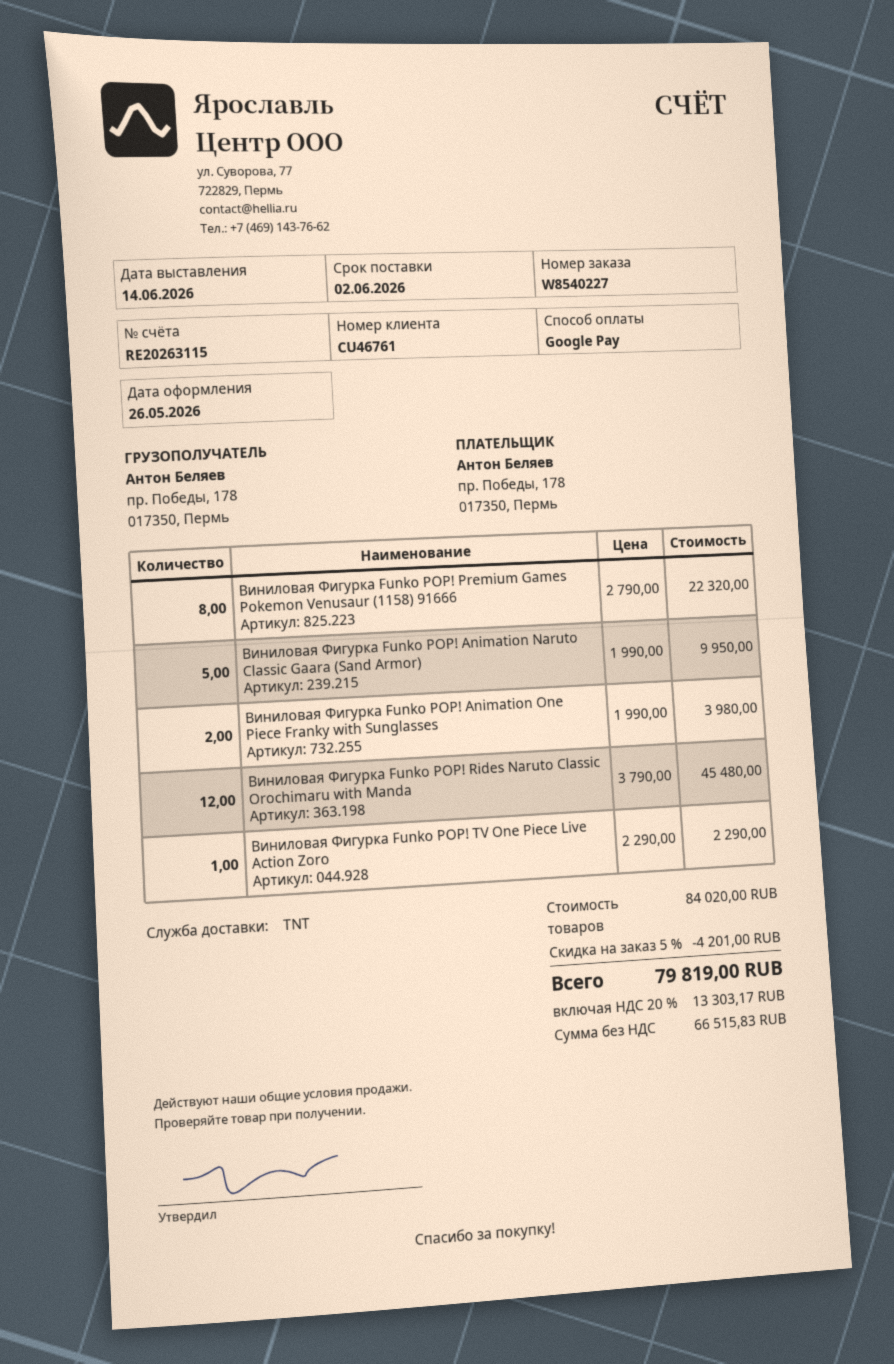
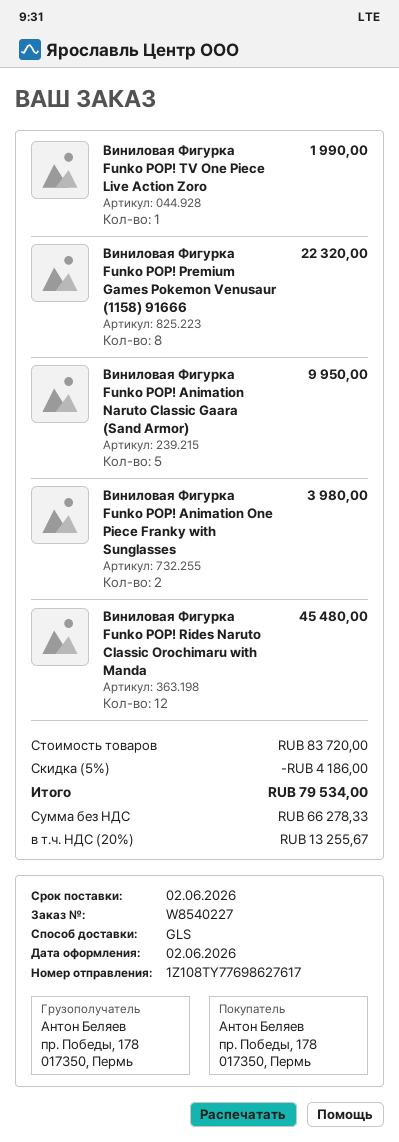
order date: 2026-05-26 -> 2026-06-02
shipping method: TNT -> GLS
Виниловая Фигурка Funko POP! TV One Piece Live Action Zoro: 1 for 2290.00 -> 1 for 1990.00
subtotal: 84020.00 -> 83720.00
discount: 5% = 4201.00 -> 5% = 4186.00
net: 66515.83 -> 66278.33
tax: 20% = 13303.17 -> 20% = 13255.67
total: 79819.00 -> 79534.00

